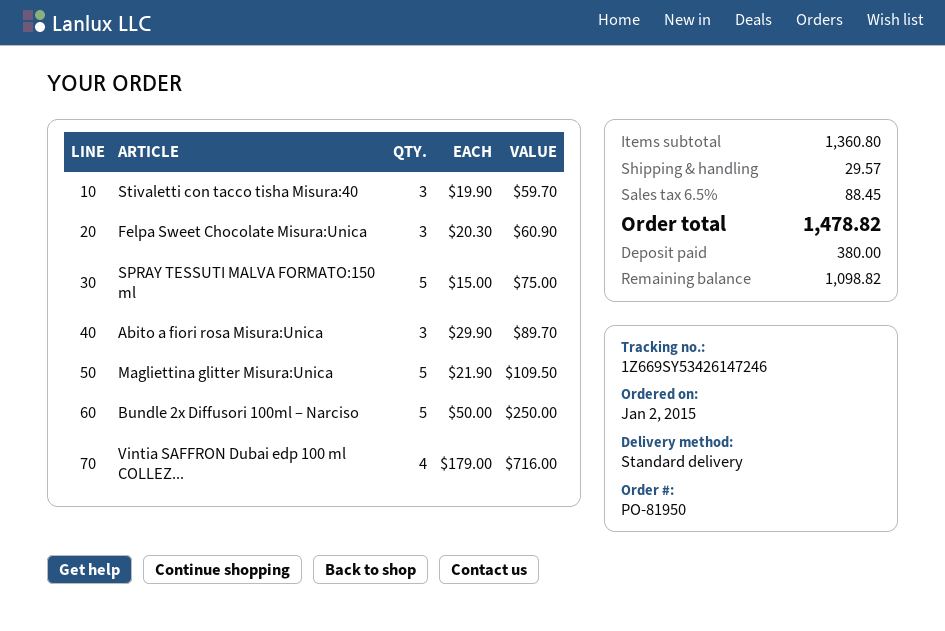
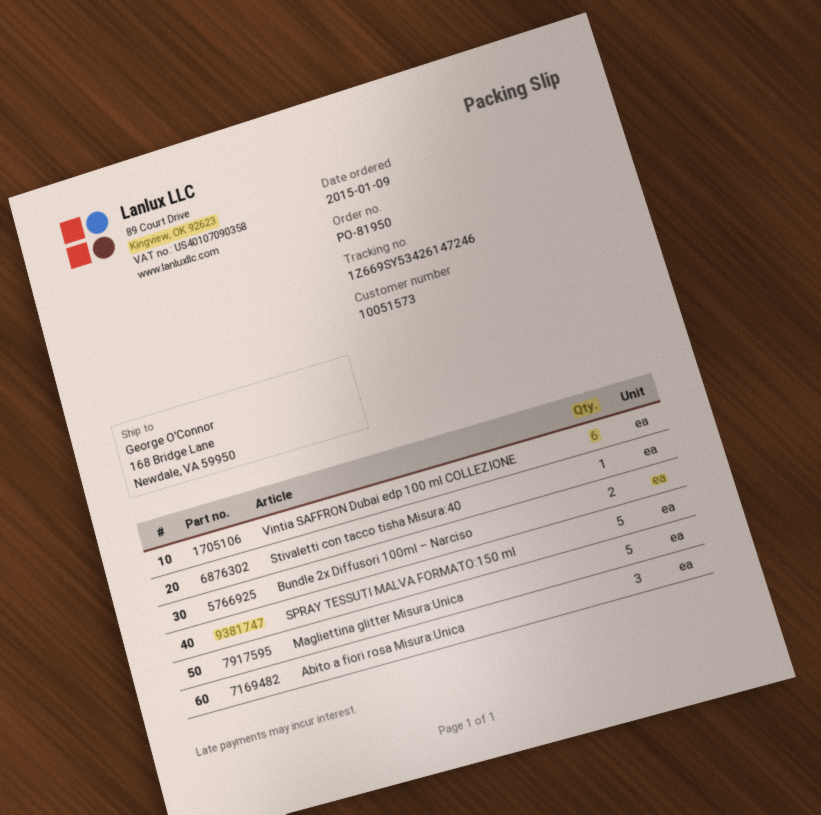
order date: 2015-01-02 -> 2015-01-09
Stivaletti con tacco tisha Misura:40: 3 -> 1
Felpa Sweet Chocolate Misura:Unica: 3 -> none
Bundle 2x Diffusori 100ml – Narciso: 5 -> 2
Vintia SAFFRON Dubai edp 100 ml COLLEZ...: 4 -> 6

